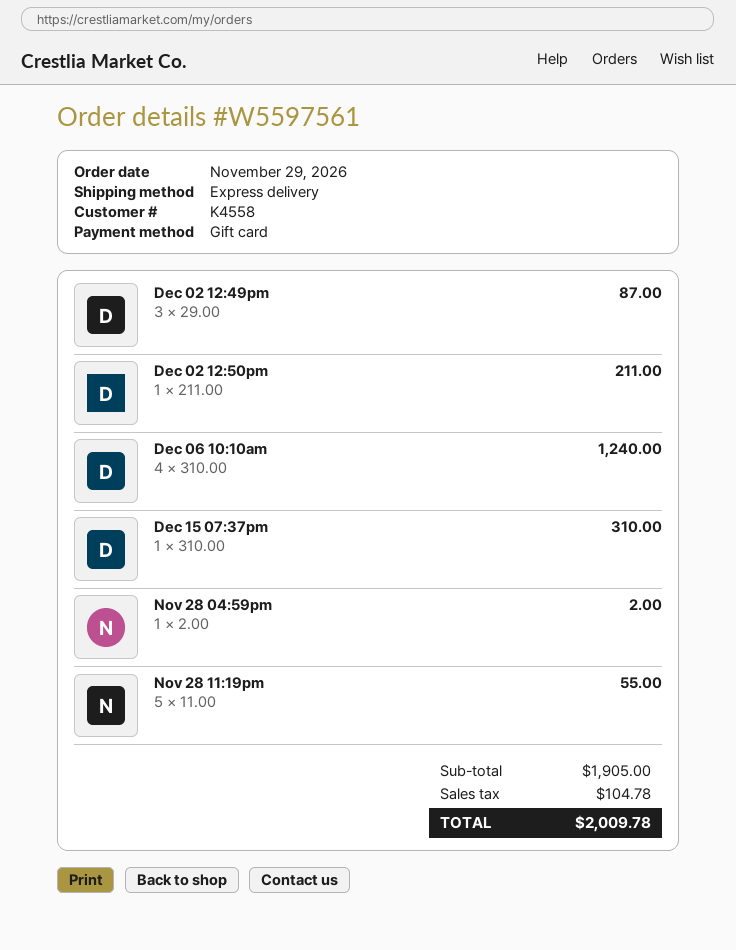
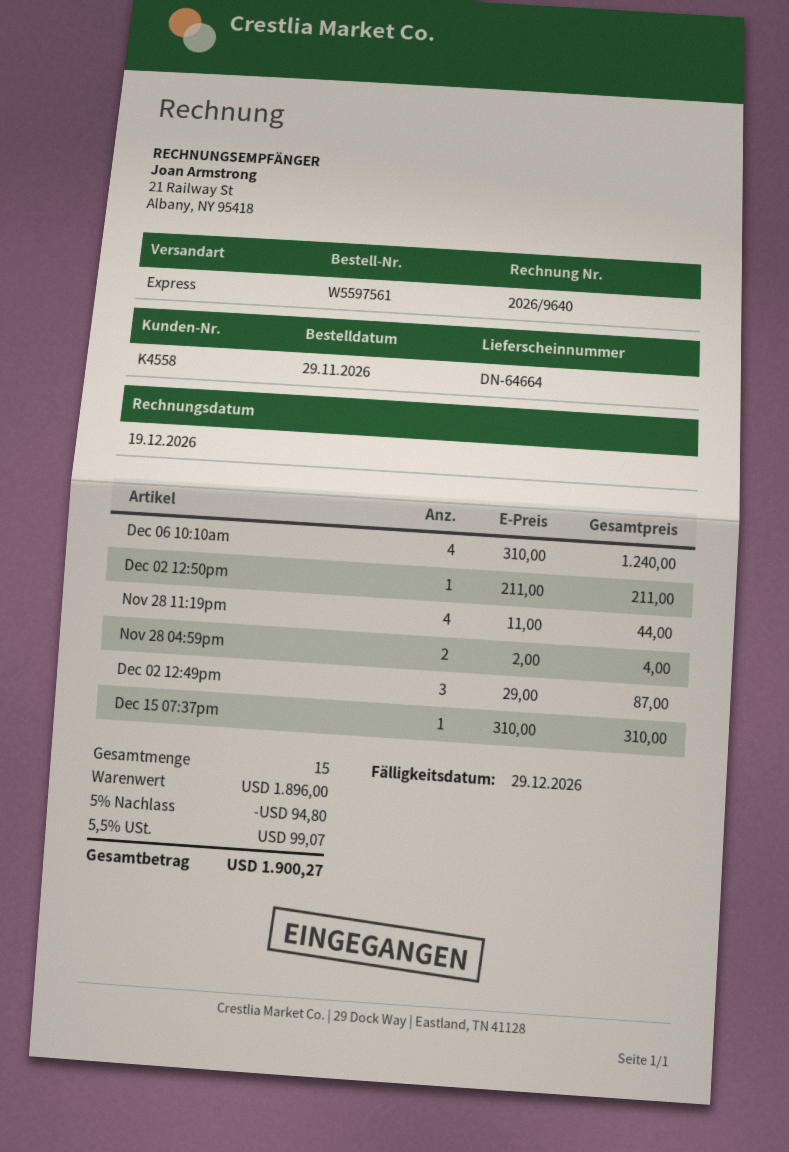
Nov 28 04:59pm: 1 x 2.00 = 2.00 -> 2 x 2.00 = 4.00
Nov 28 11:19pm: 5 x 11.00 = 55.00 -> 4 x 11.00 = 44.00
subtotal: 1905.00 -> 1896.00
discount: none -> 5% = 94.80
tax: 104.78 -> 99.07
total: 2009.78 -> 1900.27

